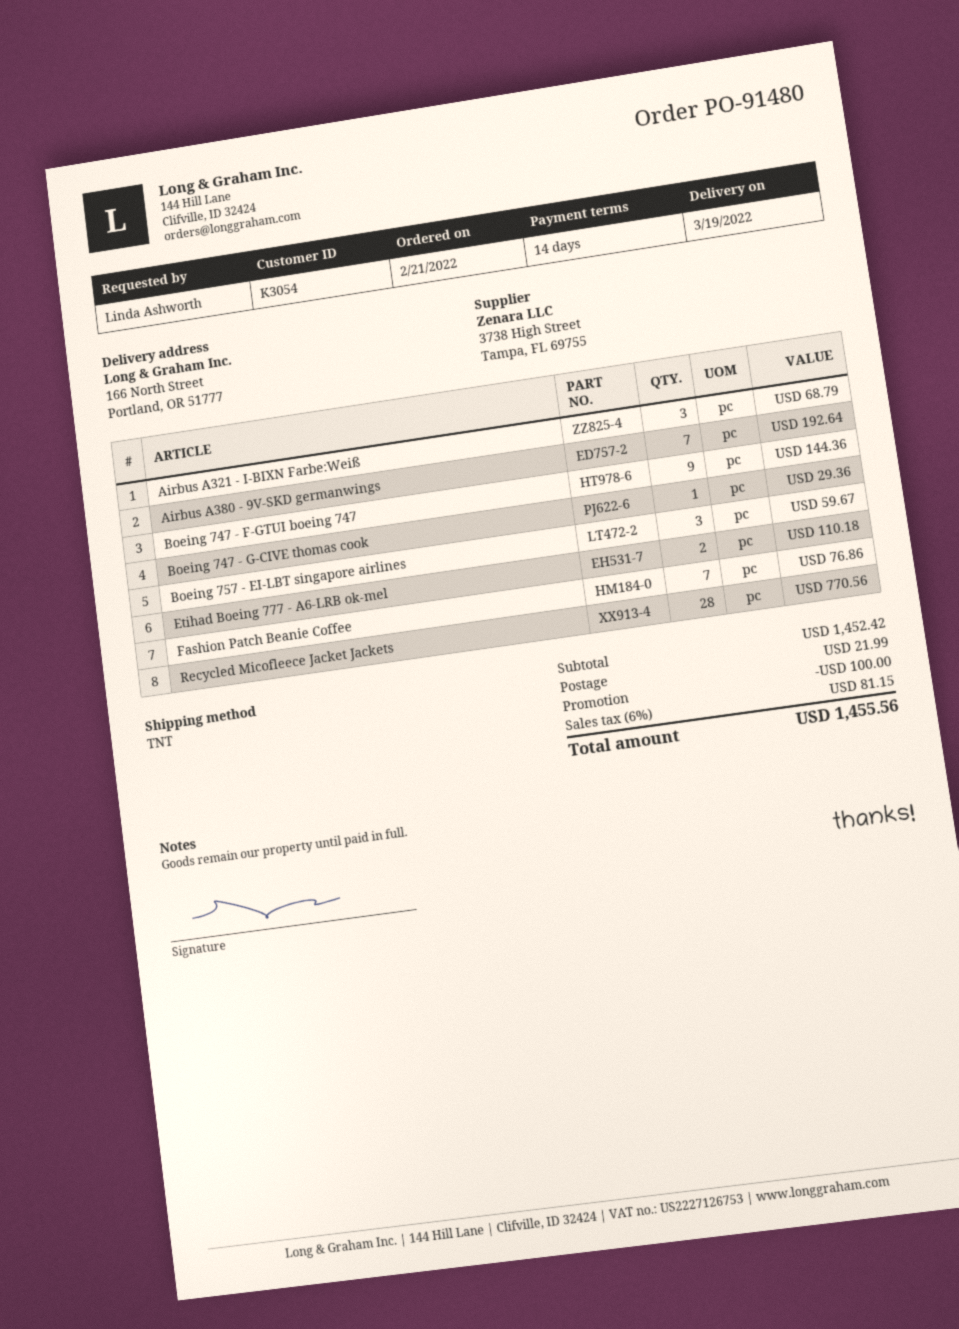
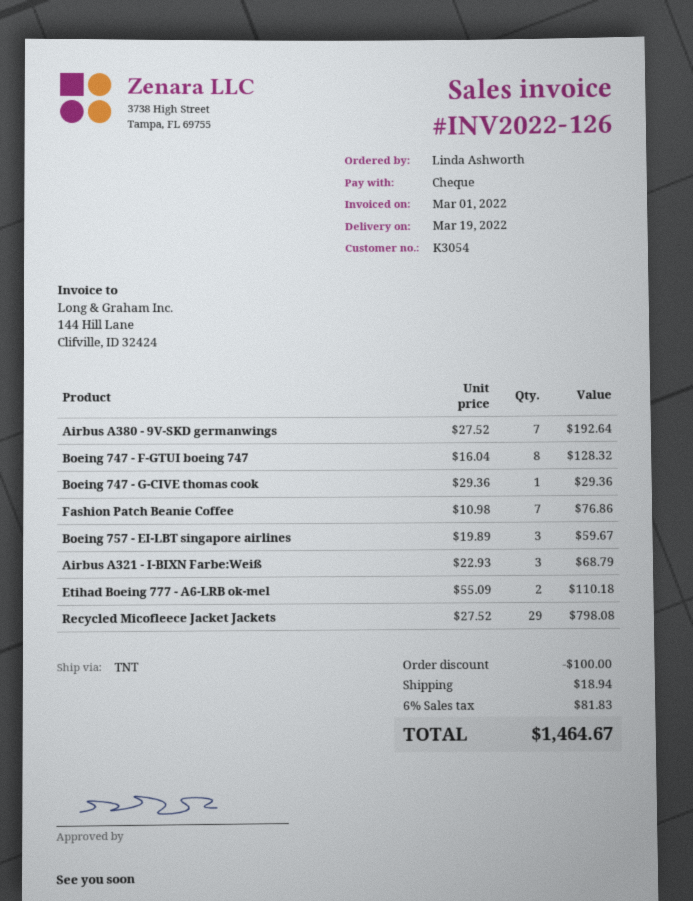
Boeing 747 - F-GTUI boeing 747: 9 for 144.36 -> 8 for 128.32
Recycled Micofleece Jacket Jackets: 28 for 770.56 -> 29 for 798.08
shipping: 21.99 -> 18.94
tax: 6% = 81.15 -> 6% = 81.83
total: 1455.56 -> 1464.67

